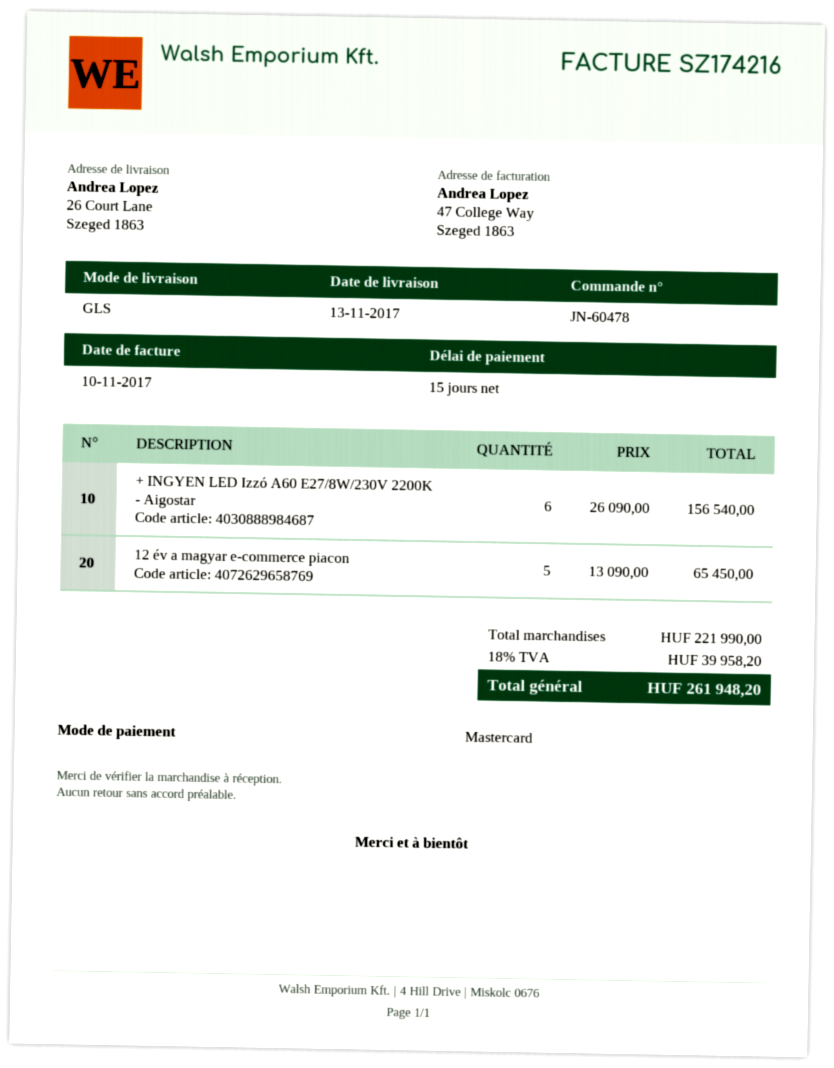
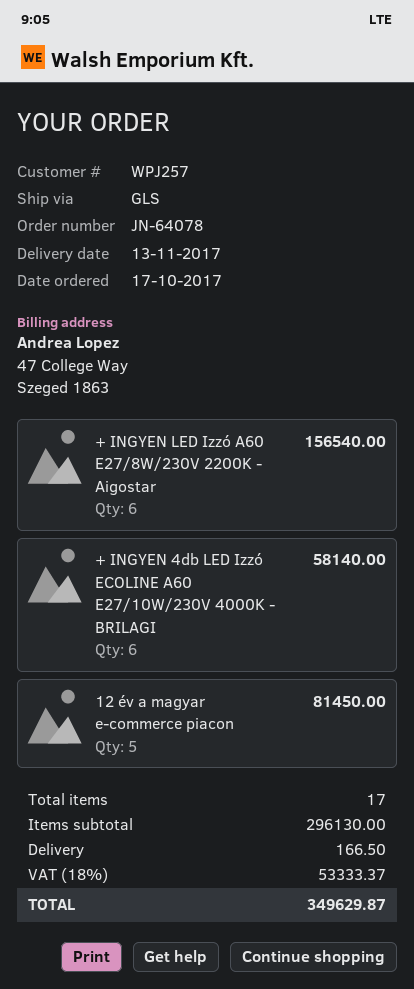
order number: JN-60478 -> JN-64078
12 év a magyar e-commerce piacon: 5 for 65450.00 -> 5 for 81450.00
+ INGYEN 4db LED Izzó ECOLINE A60 E27/10W/230V 4000K - BRILAGI: none -> 6 for 58140.00
subtotal: 221990.00 -> 296130.00
shipping: none -> 166.50
tax: 18% = 39958.20 -> 18% = 53333.37
total: 261948.20 -> 349629.87

